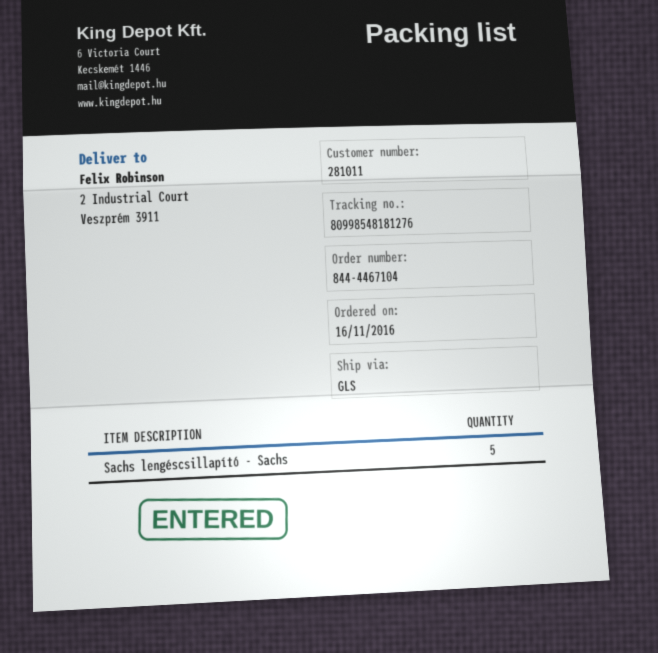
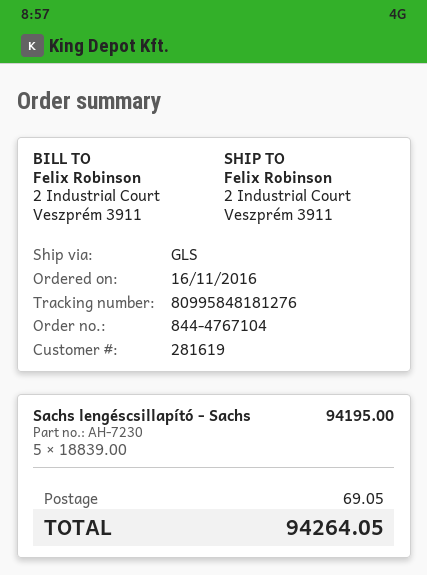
order number: 844-4467104 -> 844-4767104
customer number: 281011 -> 281619
tracking number: 80998548181276 -> 80995848181276

